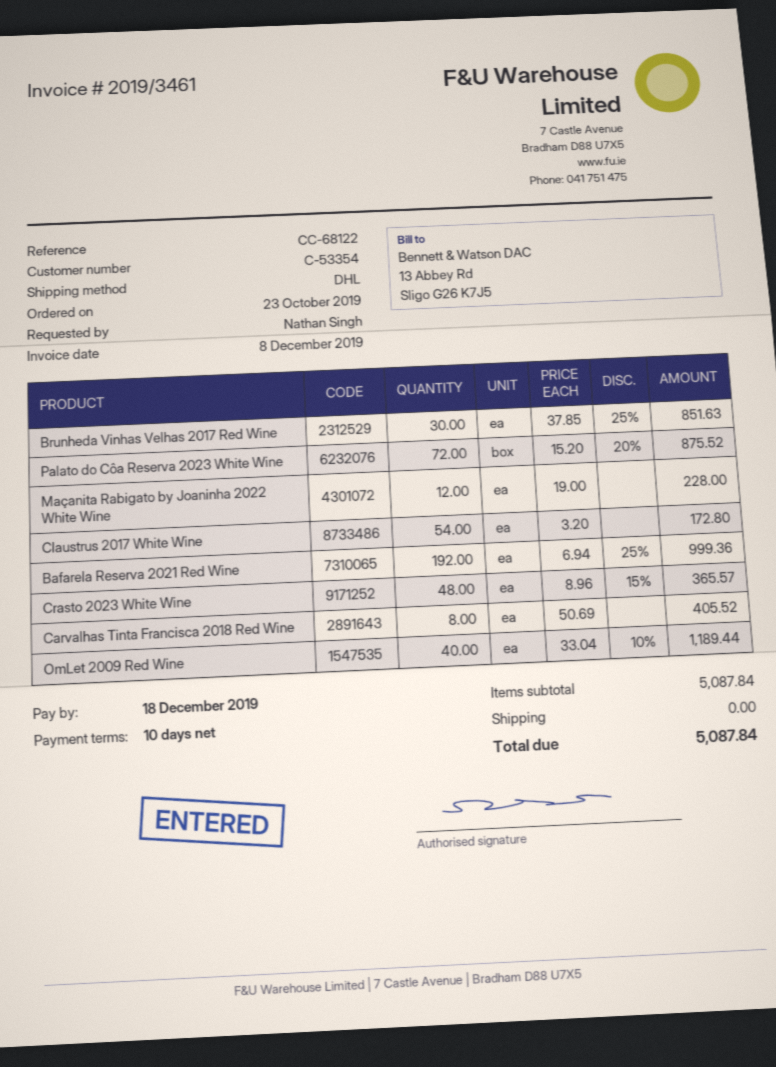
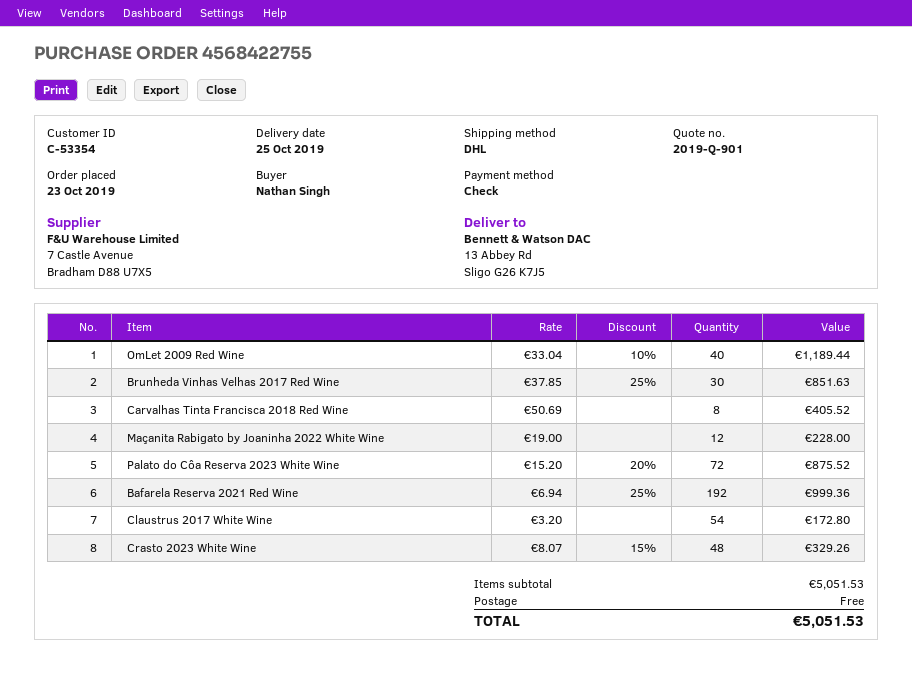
Crasto 2023 White Wine: 48 x 8.96 - 15% = 365.57 -> 48 x 8.07 - 15% = 329.26
subtotal: 5087.84 -> 5051.53
total: 5087.84 -> 5051.53

